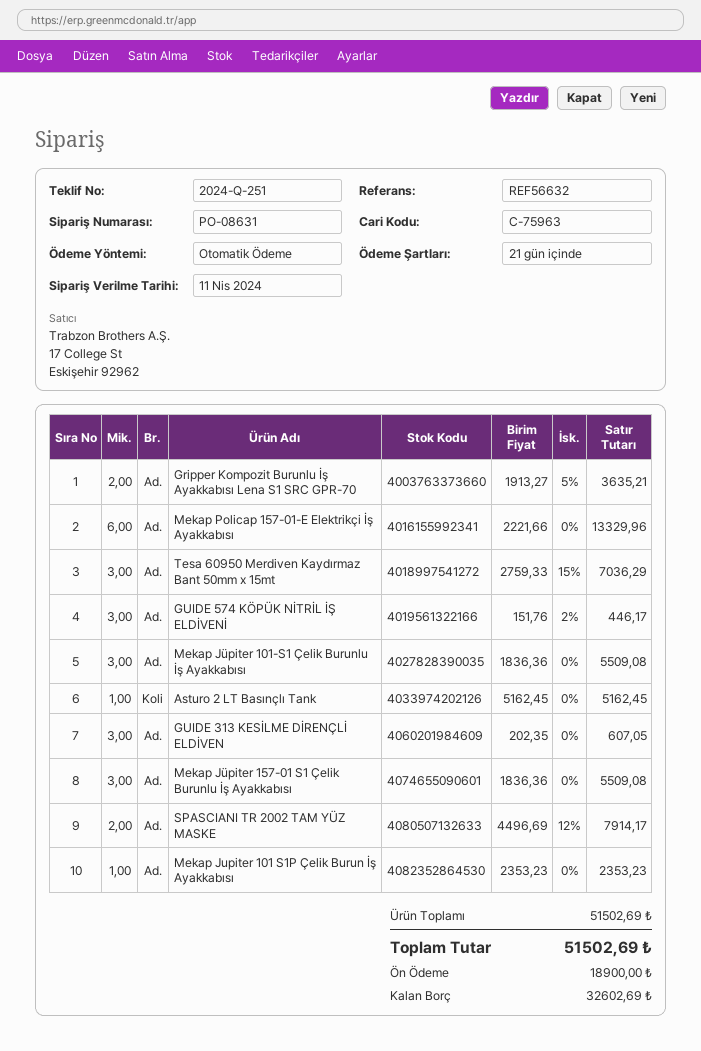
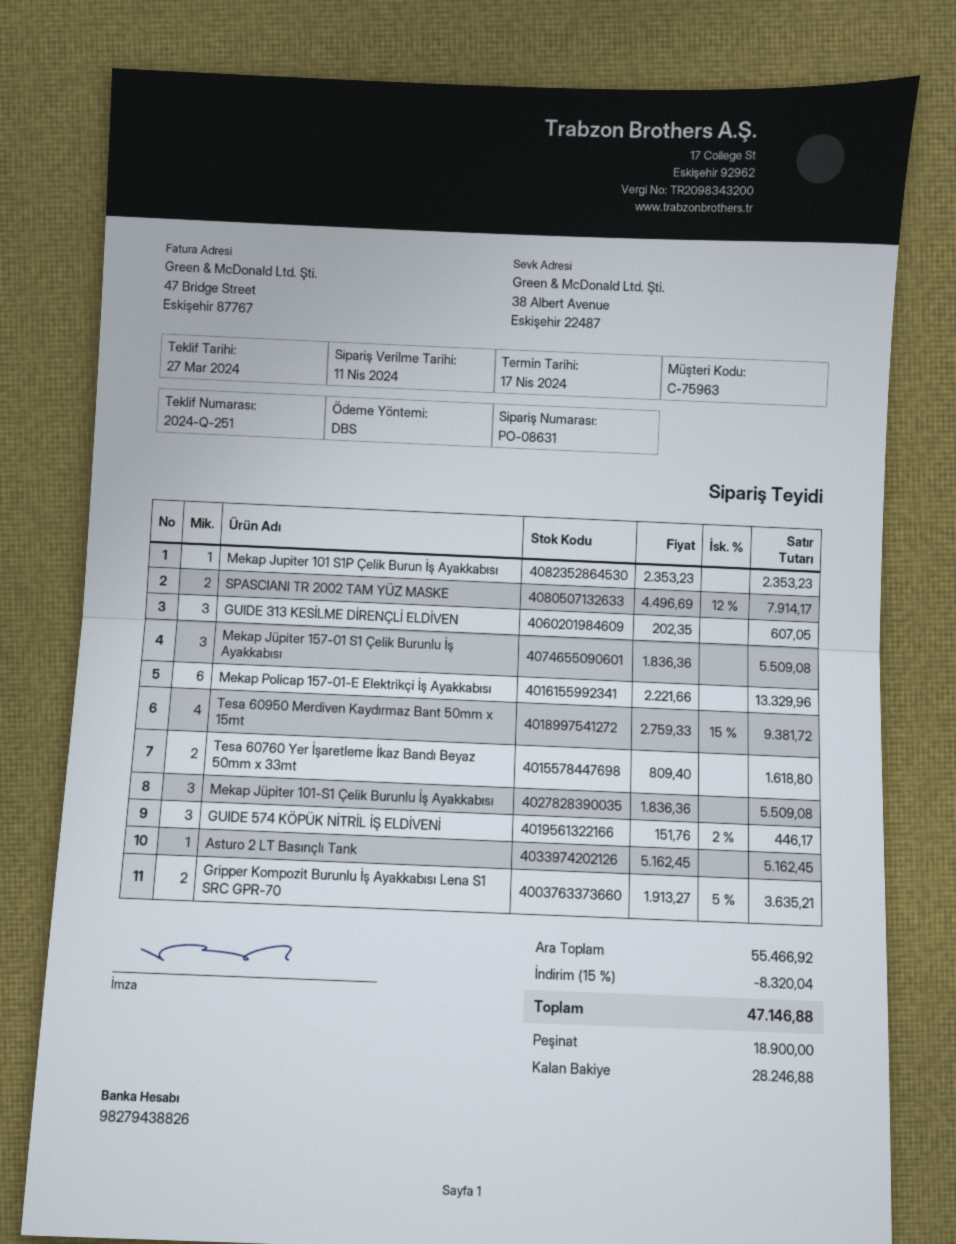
Tesa 60950 Merdiven Kaydırmaz Bant 50mm x 15mt: 3 x 2759.33 - 15% = 7036.29 -> 4 x 2759.33 - 15% = 9381.72
Tesa 60760 Yer İşaretleme İkaz Bandı Beyaz 50mm x 33mt: none -> 2 x 809.40 = 1618.80
subtotal: 51502.69 -> 55466.92
discount: none -> 15% = 8320.04
total: 51502.69 -> 47146.88
balance: 32602.69 -> 28246.88

